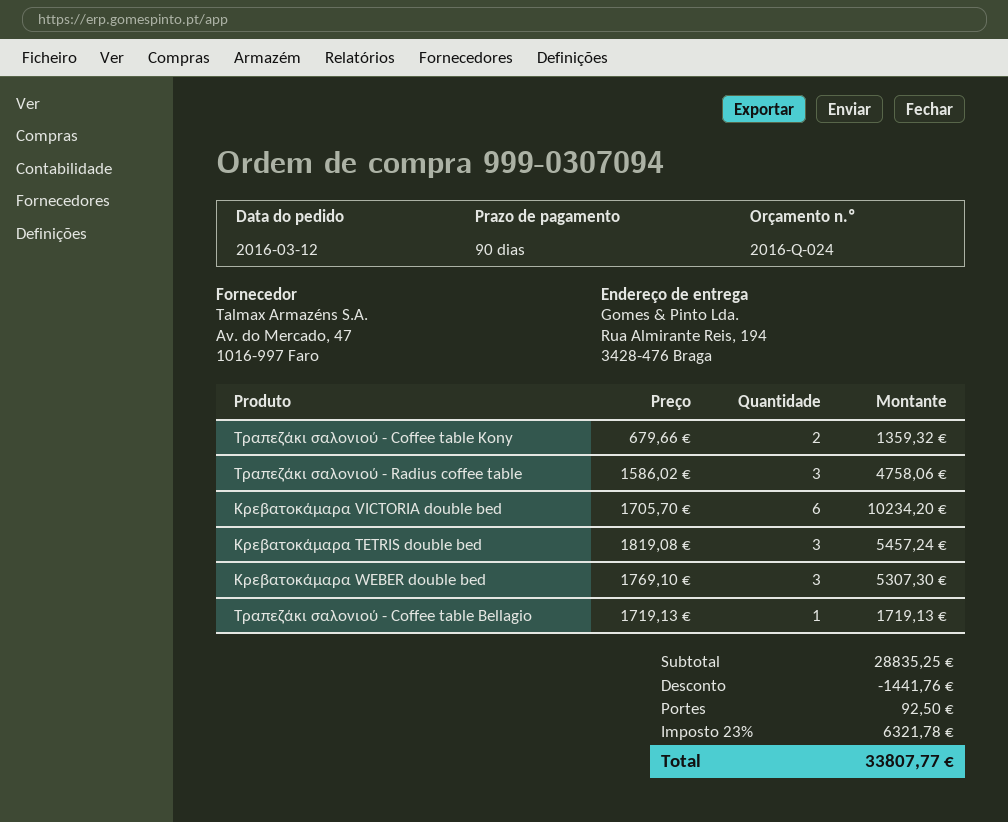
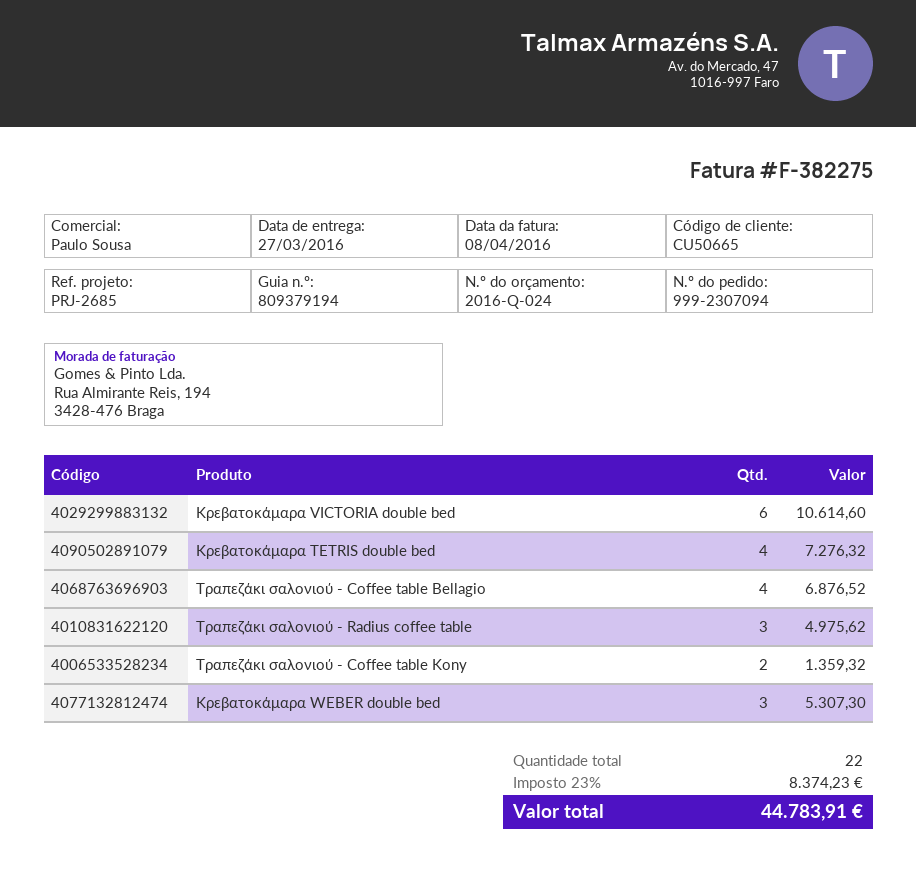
order number: 999-0307094 -> 999-2307094
Τραπεζάκι σαλονιού - Radius coffee table: 3 for 4758.06 -> 3 for 4975.62
Κρεβατοκάμαρα VICTORIA double bed: 6 for 10234.20 -> 6 for 10614.60
Κρεβατοκάμαρα TETRIS double bed: 3 for 5457.24 -> 4 for 7276.32
Τραπεζάκι σαλονιού - Coffee table Bellagio: 1 for 1719.13 -> 4 for 6876.52
discount: 1441.76 -> none
shipping: 92.50 -> none
tax: 23% = 6321.78 -> 23% = 8374.23
total: 33807.77 -> 44783.91

